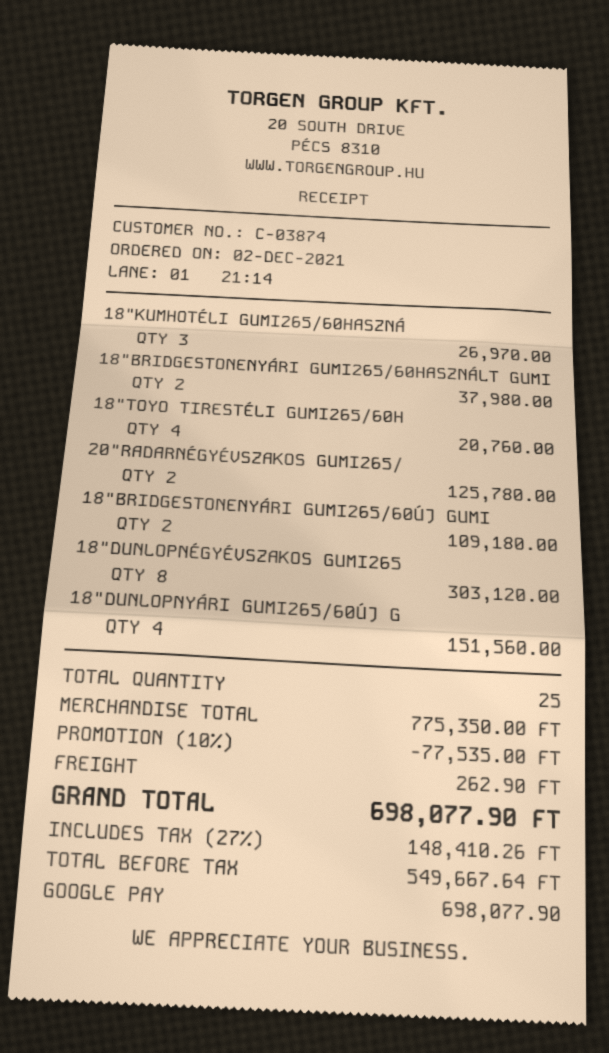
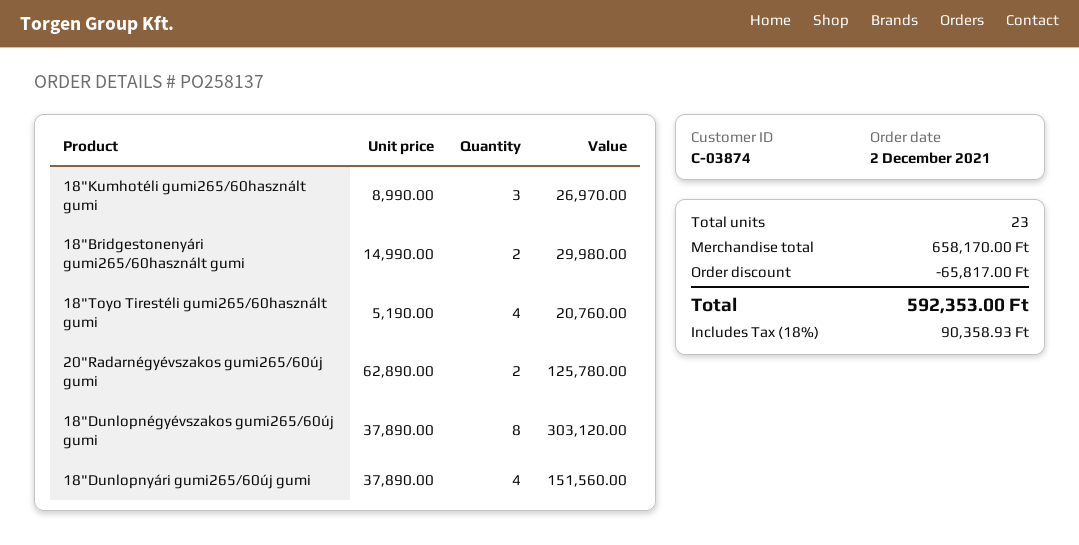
18"BRIDGESTONENYÁRI GUMI265/60HASZNÁLT GUMI: 2 for 37980.00 -> 2 for 29980.00
18"BRIDGESTONENYÁRI GUMI265/60ÚJ GUMI: 2 for 109180.00 -> none
total quantity: 25 -> 23
subtotal: 775350.00 -> 658170.00
discount: 77535.00 -> 65817.00
shipping: 262.90 -> none
tax: 27% = 148410.26 -> 18% = 90358.93
total: 698077.90 -> 592353.00

